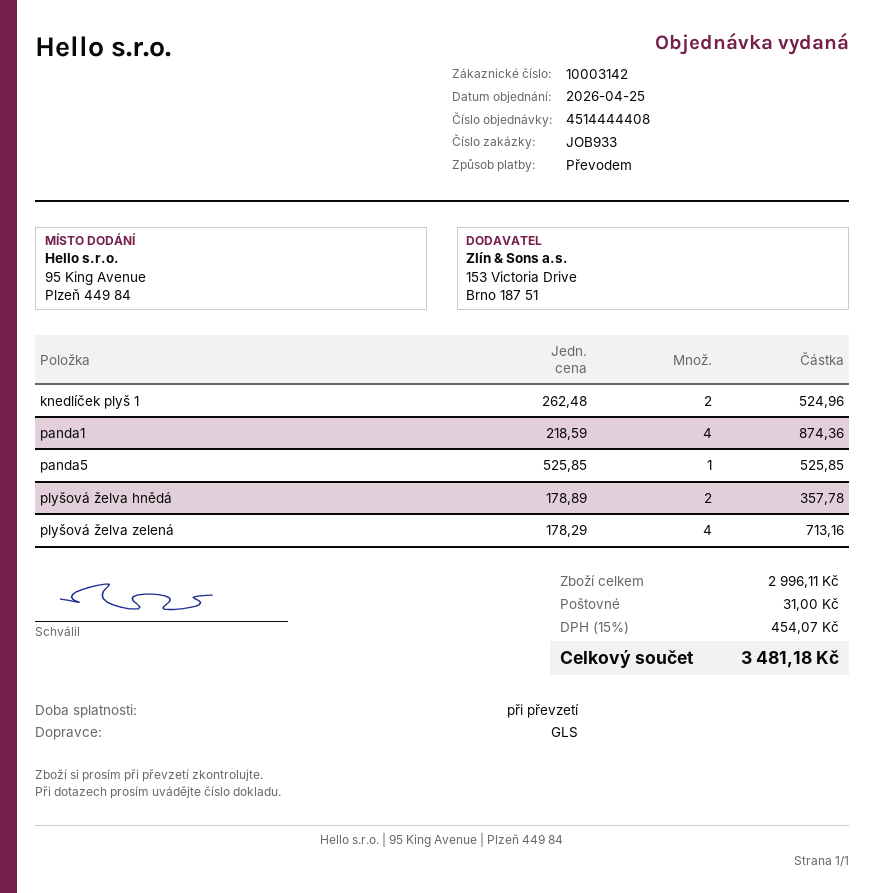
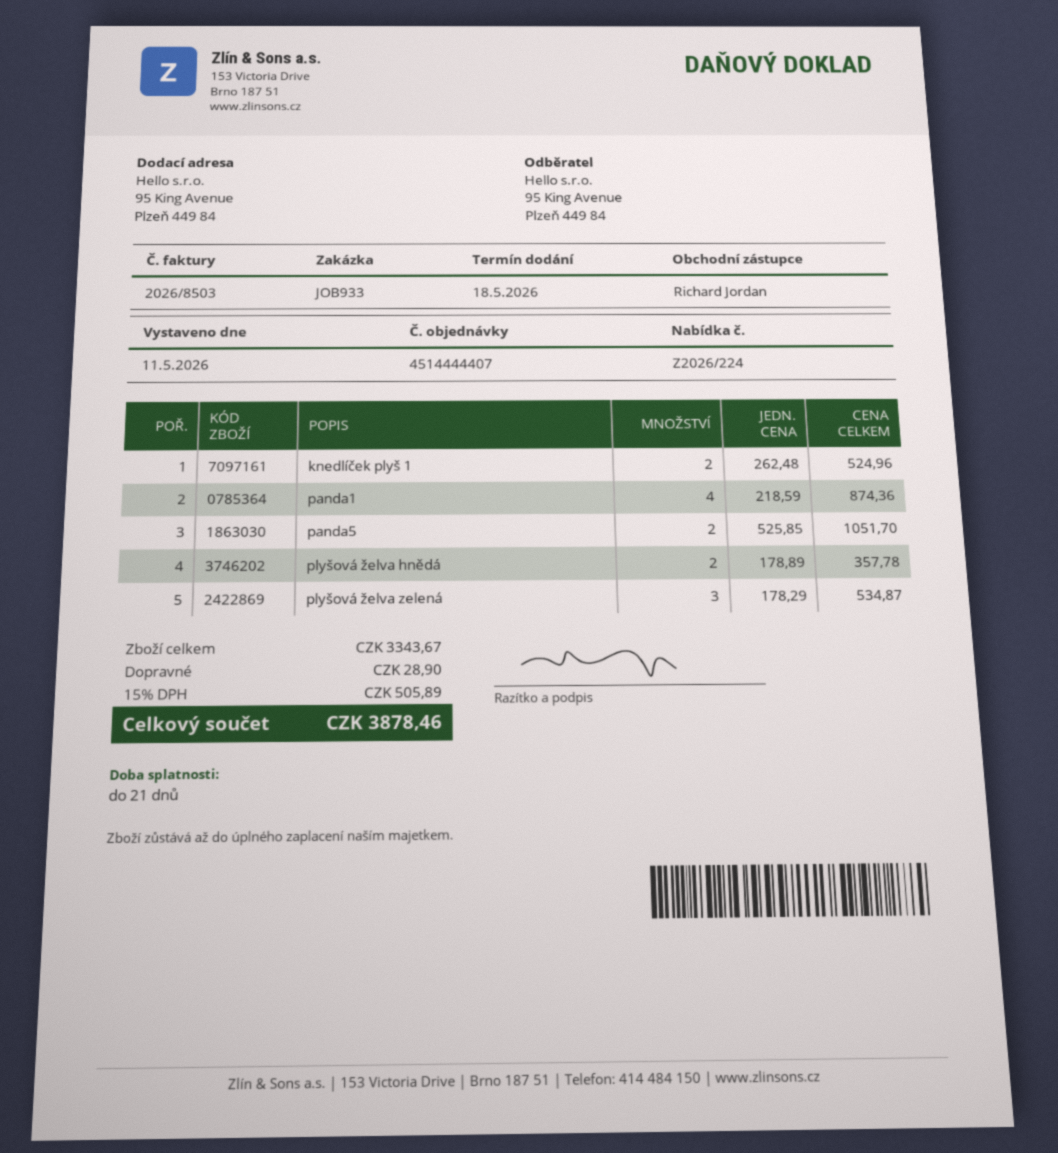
order number: 4514444408 -> 4514444407
payment terms: on receipt -> 21 days
panda5: 1 x 525.85 = 525.85 -> 2 x 525.85 = 1051.70
plyšová želva zelená: 4 x 178.29 = 713.16 -> 3 x 178.29 = 534.87
subtotal: 2996.11 -> 3343.67
shipping: 31.00 -> 28.90
tax: 15% = 454.07 -> 15% = 505.89
total: 3481.18 -> 3878.46

